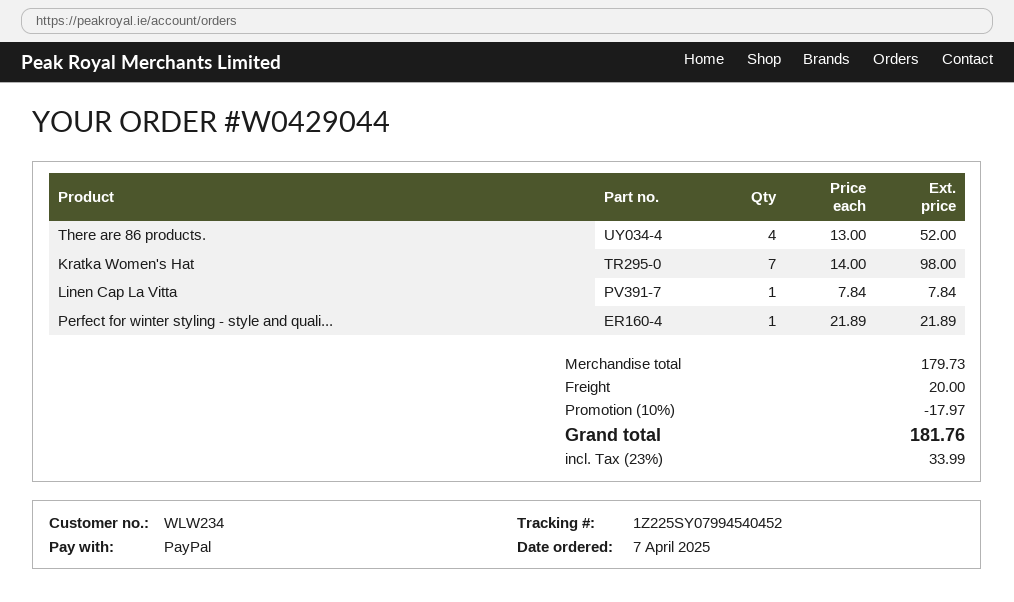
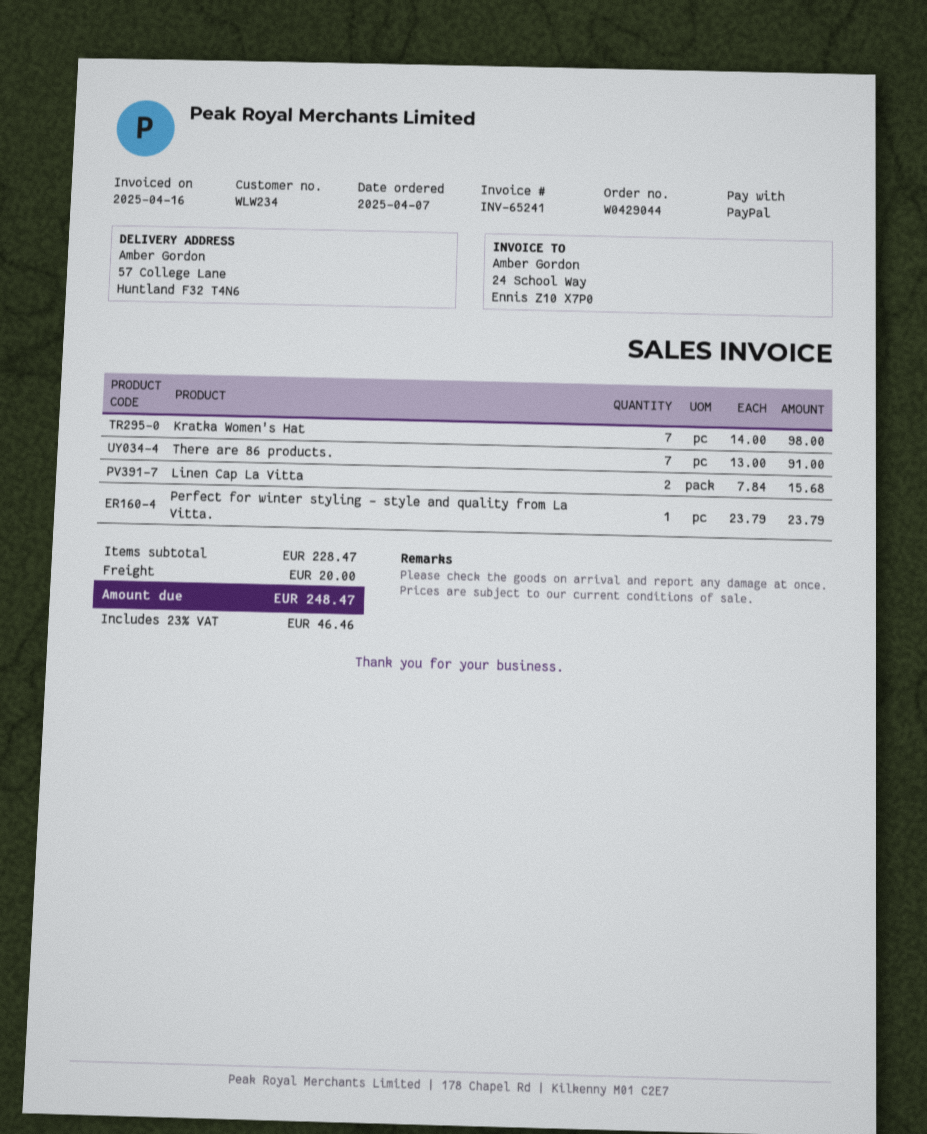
There are 86 products.: 4 x 13.00 = 52.00 -> 7 x 13.00 = 91.00
Linen Cap La Vitta: 1 x 7.84 = 7.84 -> 2 x 7.84 = 15.68
Perfect for winter styling - style and quali...: 1 x 21.89 = 21.89 -> 1 x 23.79 = 23.79
subtotal: 179.73 -> 228.47
discount: 10% = 17.97 -> none
tax: 23% = 33.99 -> 23% = 46.46
total: 181.76 -> 248.47

